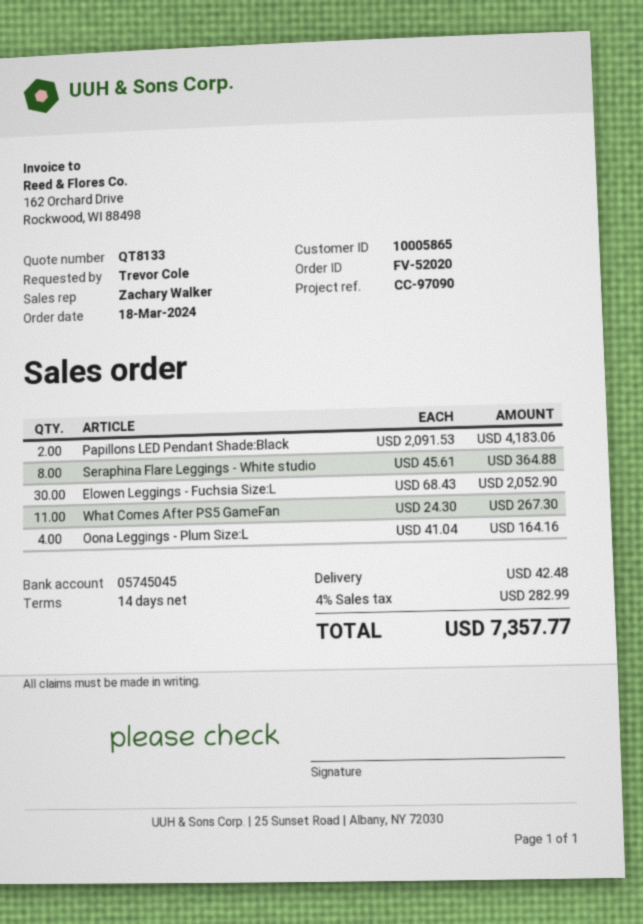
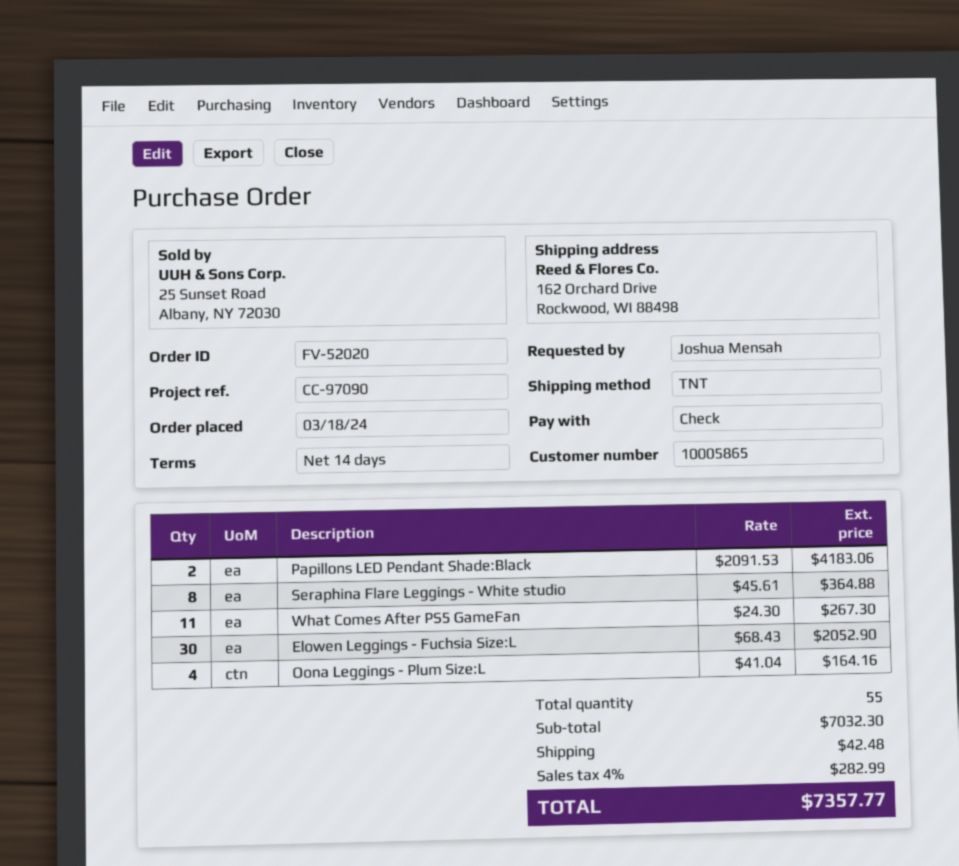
ordered by: Trevor Cole -> Joshua Mensah

